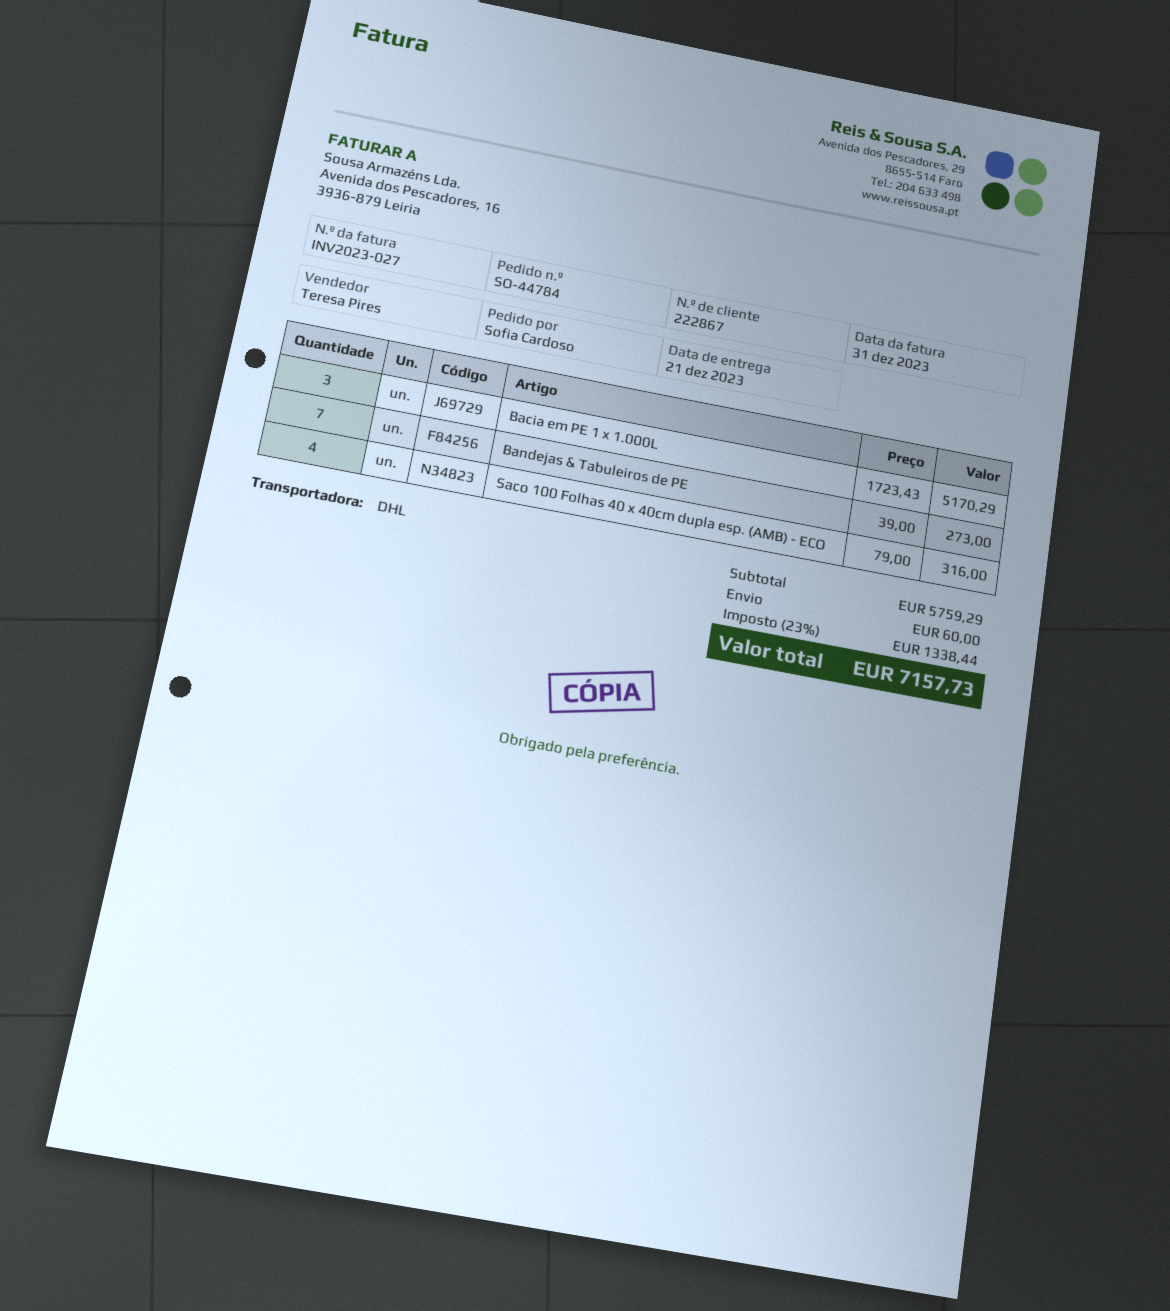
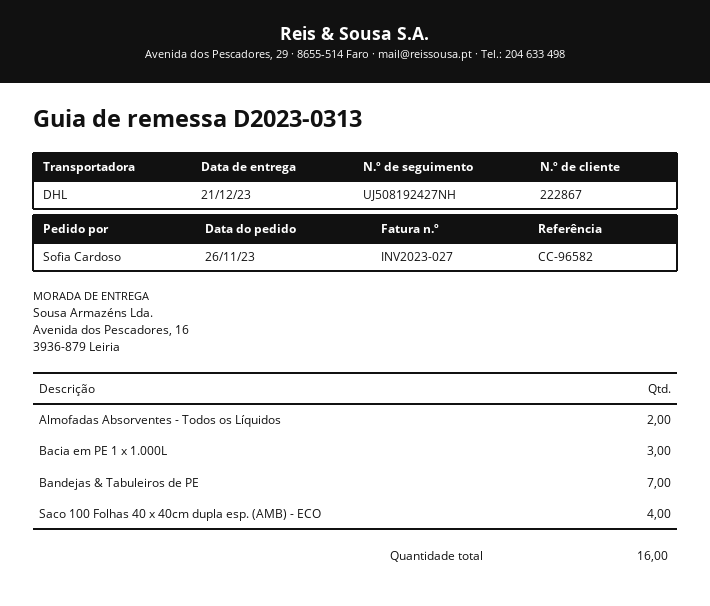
Almofadas Absorventes - Todos os Líquidos: none -> 2

